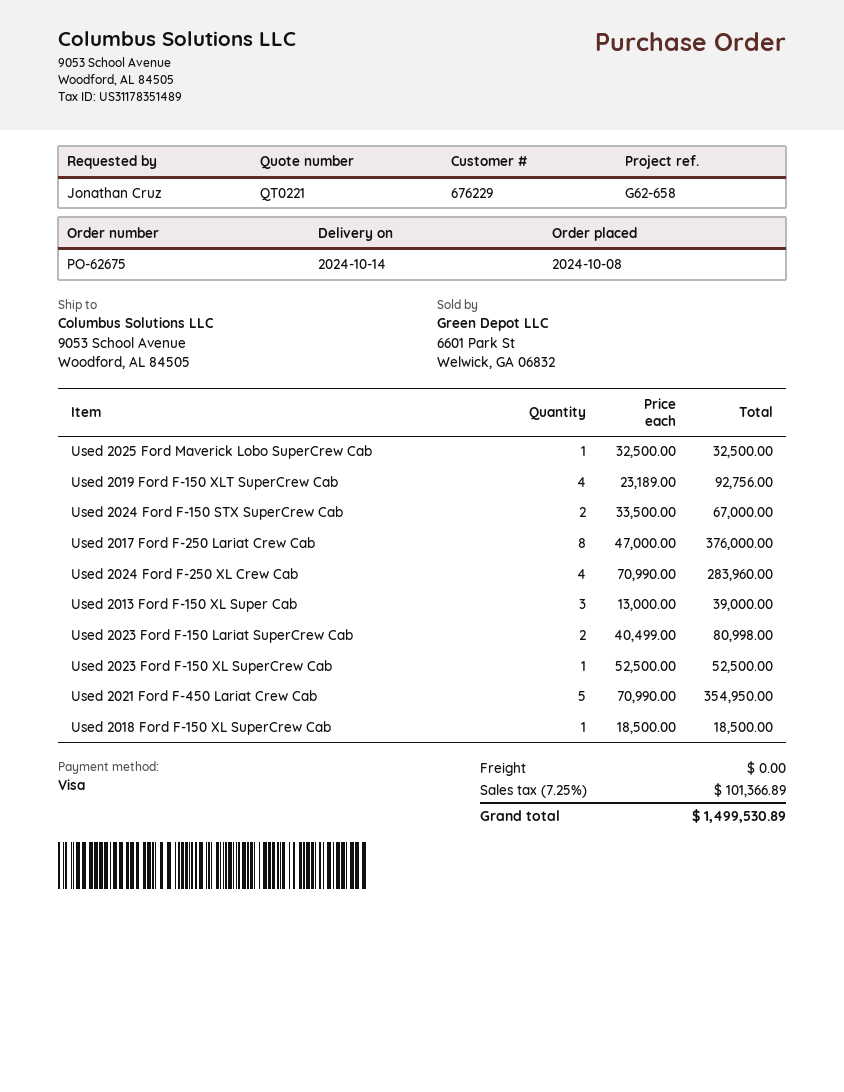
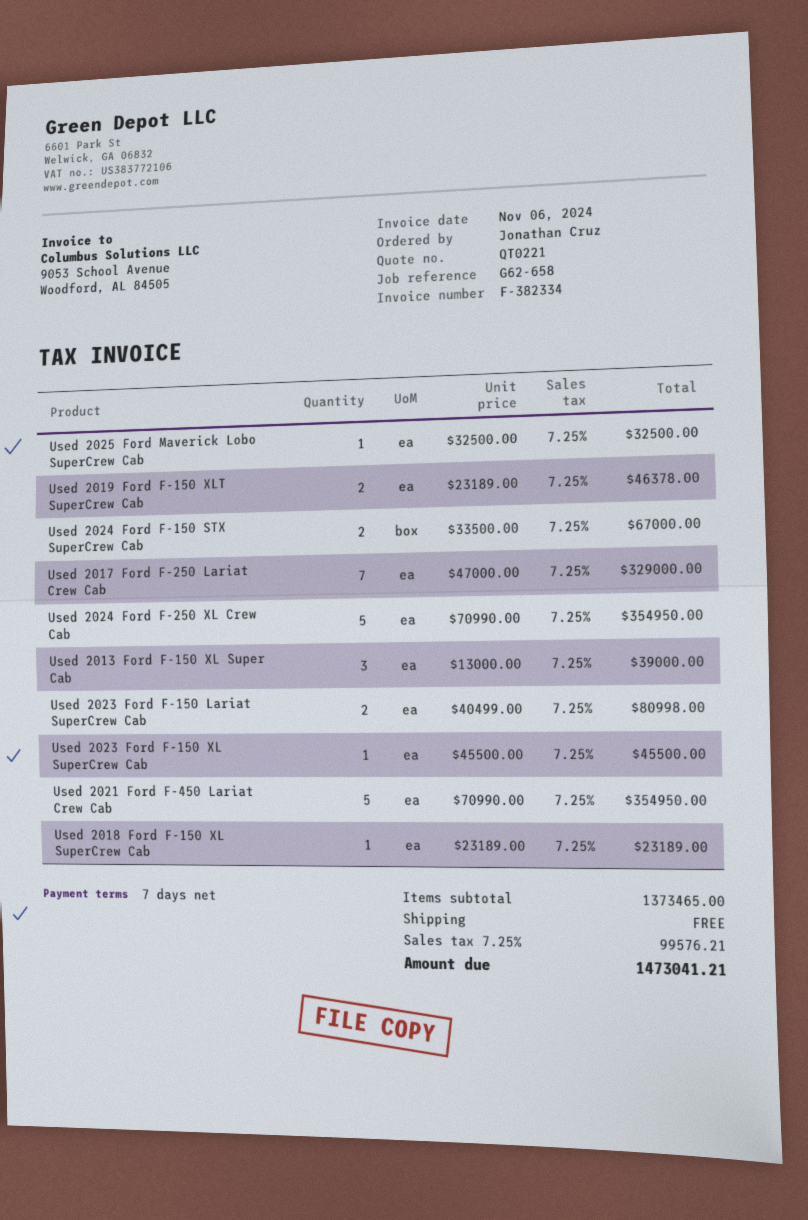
Used 2019 Ford F-150 XLT SuperCrew Cab: 4 x 23189.00 = 92756.00 -> 2 x 23189.00 = 46378.00
Used 2017 Ford F-250 Lariat Crew Cab: 8 x 47000.00 = 376000.00 -> 7 x 47000.00 = 329000.00
Used 2024 Ford F-250 XL Crew Cab: 4 x 70990.00 = 283960.00 -> 5 x 70990.00 = 354950.00
Used 2023 Ford F-150 XL SuperCrew Cab: 1 x 52500.00 = 52500.00 -> 1 x 45500.00 = 45500.00
Used 2018 Ford F-150 XL SuperCrew Cab: 1 x 18500.00 = 18500.00 -> 1 x 23189.00 = 23189.00
tax: 7.25% = 101366.89 -> 7.25% = 99576.21
total: 1499530.89 -> 1473041.21

